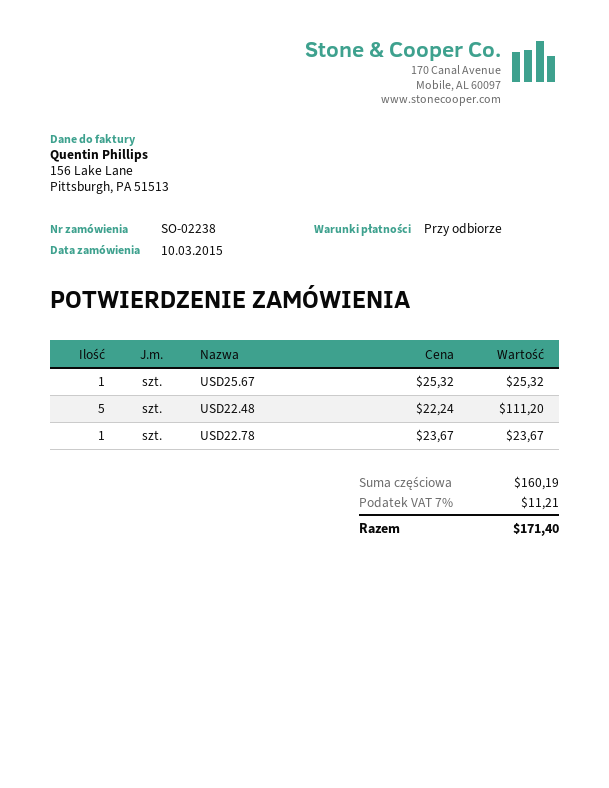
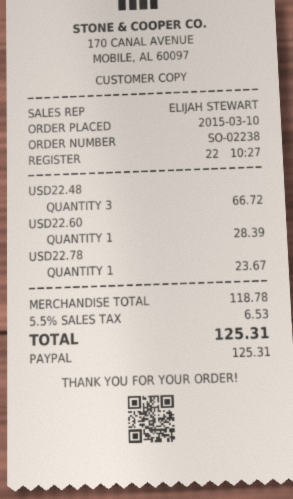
USD25.67: 1 for 25.32 -> none
USD22.48: 5 for 111.20 -> 3 for 66.72
USD22.60: none -> 1 for 28.39
subtotal: 160.19 -> 118.78
tax: 7% = 11.21 -> 5.5% = 6.53
total: 171.40 -> 125.31

